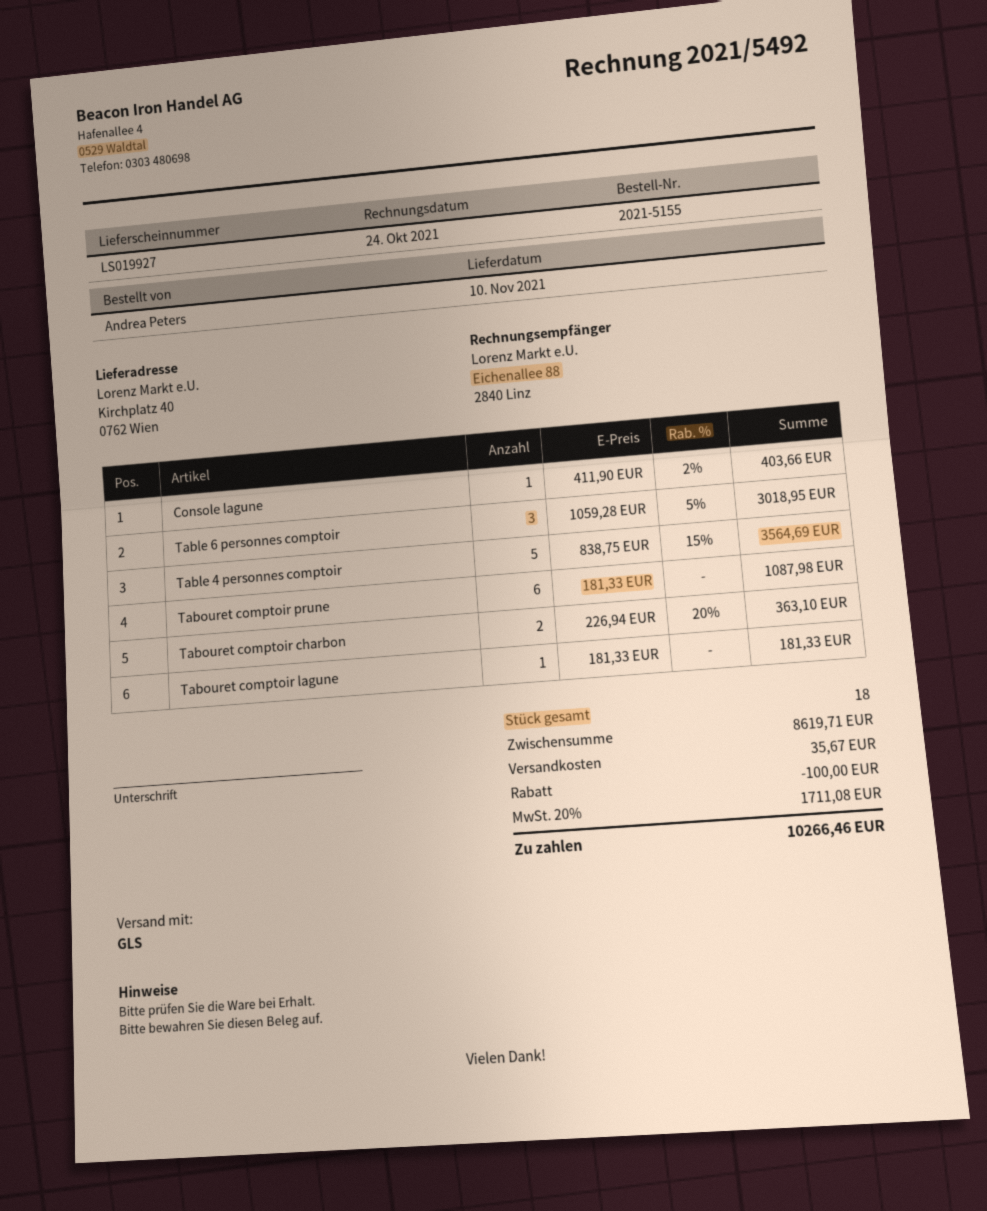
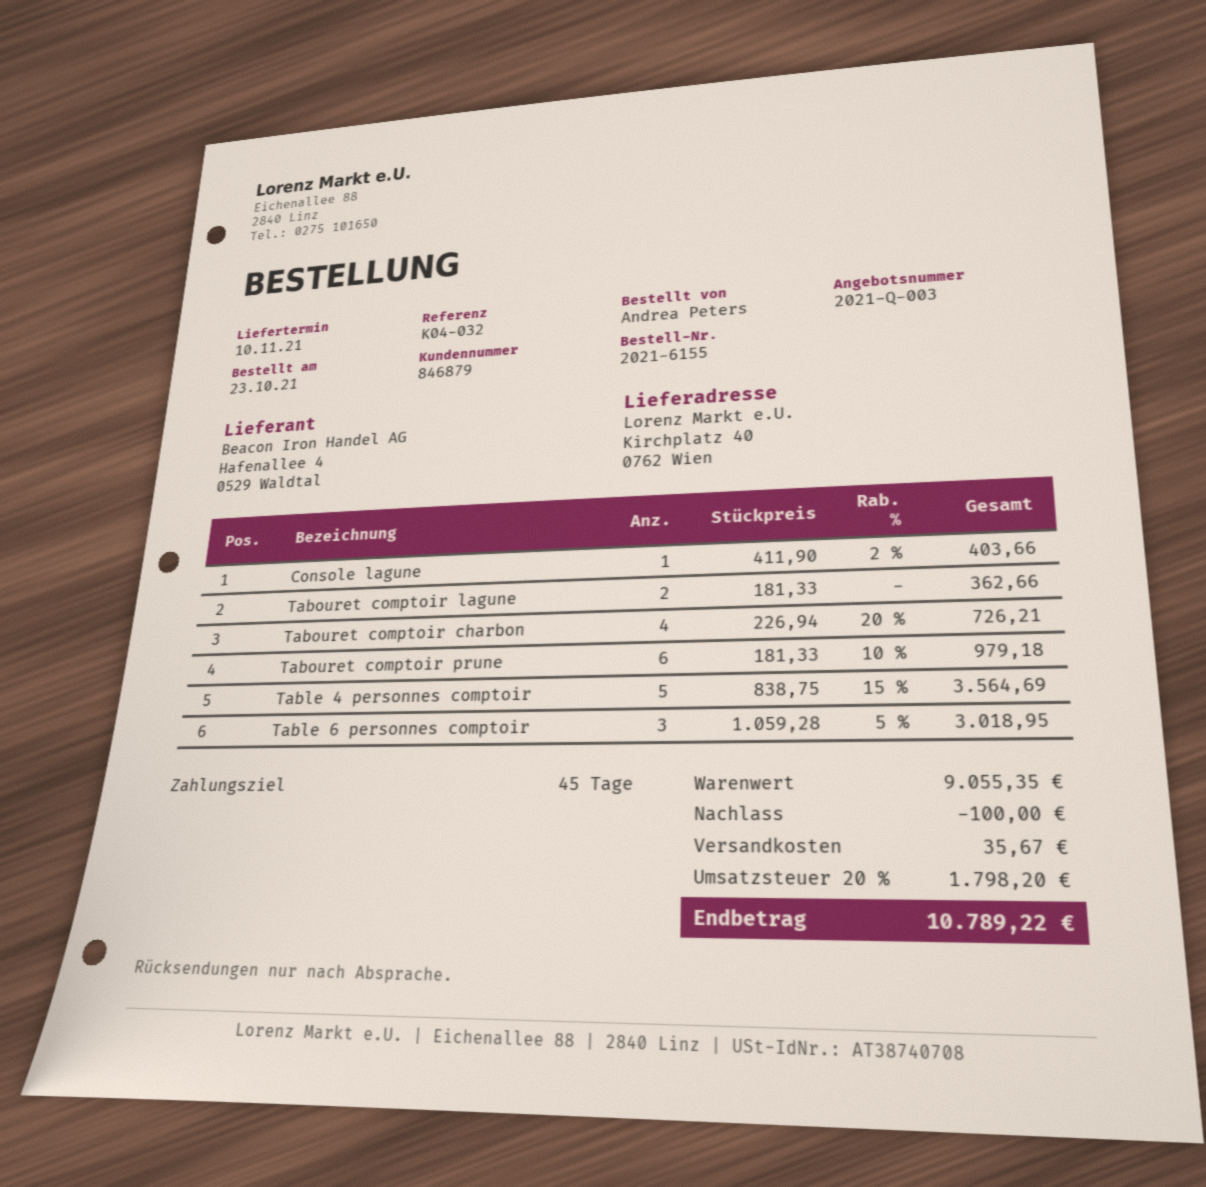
order number: 2021-5155 -> 2021-6155
Tabouret comptoir prune: 6 x 181.33 = 1087.98 -> 6 x 181.33 - 10% = 979.18
Tabouret comptoir charbon: 2 x 226.94 - 20% = 363.10 -> 4 x 226.94 - 20% = 726.21
Tabouret comptoir lagune: 1 x 181.33 = 181.33 -> 2 x 181.33 = 362.66
subtotal: 8619.71 -> 9055.35
tax: 20% = 1711.08 -> 20% = 1798.20
total: 10266.46 -> 10789.22

